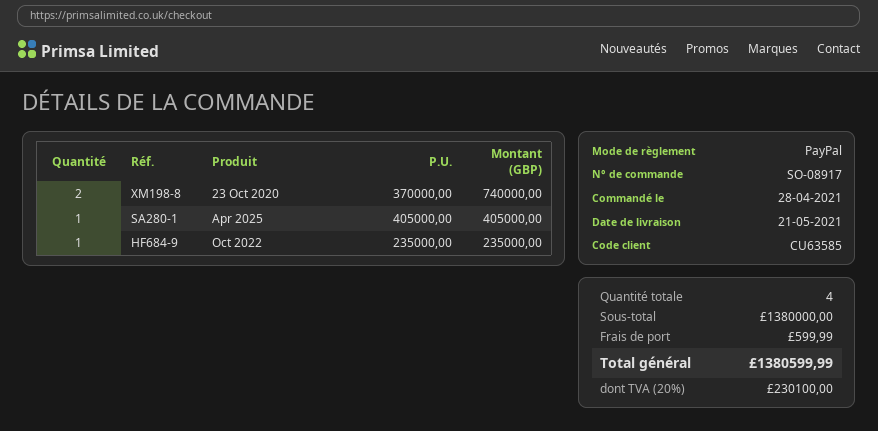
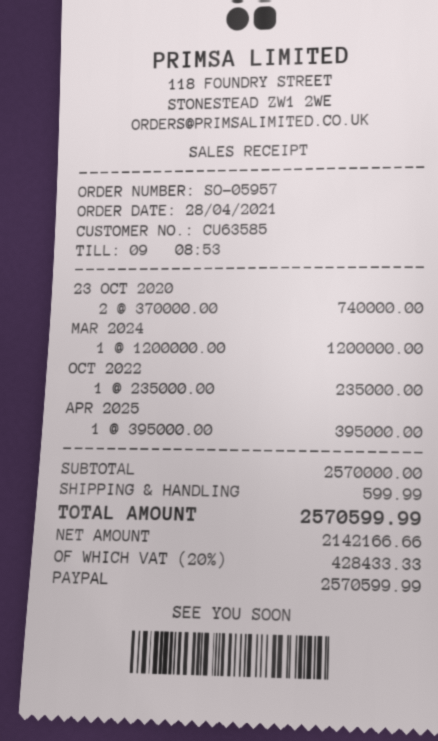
order number: SO-08917 -> SO-05957
Apr 2025: 1 x 405000.00 = 405000.00 -> 1 x 395000.00 = 395000.00
MAR 2024: none -> 1 x 1200000.00 = 1200000.00
subtotal: 1380000.00 -> 2570000.00
tax: 20% = 230100.00 -> 20% = 428433.33
total: 1380599.99 -> 2570599.99

